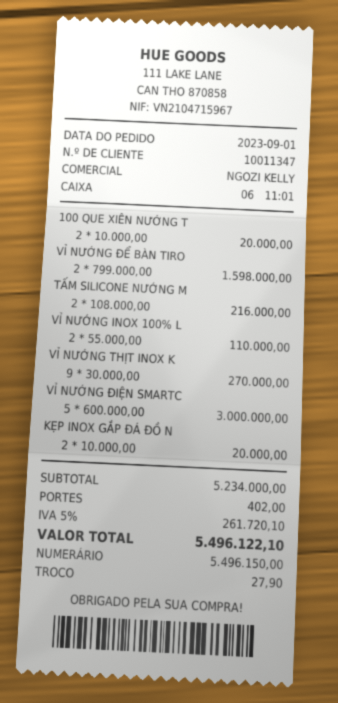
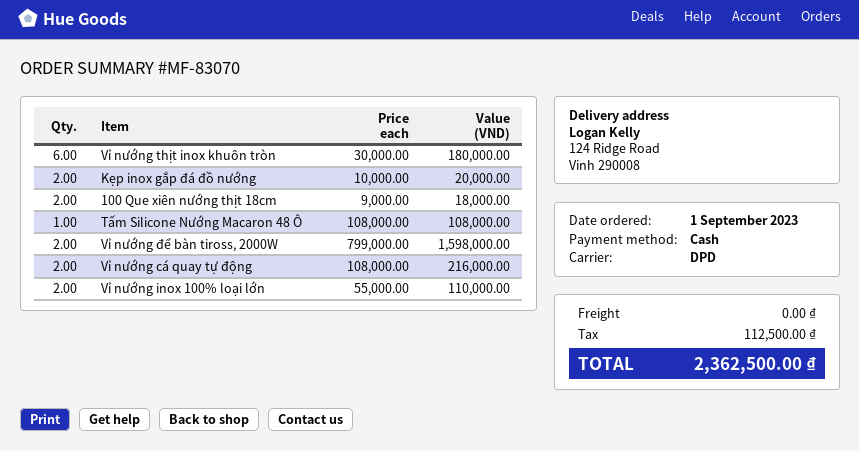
100 QUE XIÊN NƯỚNG T: 2 x 10000.00 = 20000.00 -> 2 x 9000.00 = 18000.00
TẤM SILICONE NƯỚNG M: 2 x 108000.00 = 216000.00 -> 1 x 108000.00 = 108000.00
VỈ NƯỚNG THỊT INOX K: 9 x 30000.00 = 270000.00 -> 6 x 30000.00 = 180000.00
VỈ NƯỚNG ĐIỆN SMARTC: 5 x 600000.00 = 3000000.00 -> none
Vỉ nướng cá quay tự động: none -> 2 x 108000.00 = 216000.00
shipping: 402.00 -> 0.00
tax: 261720.10 -> 112500.00
total: 5496122.10 -> 2362500.00

